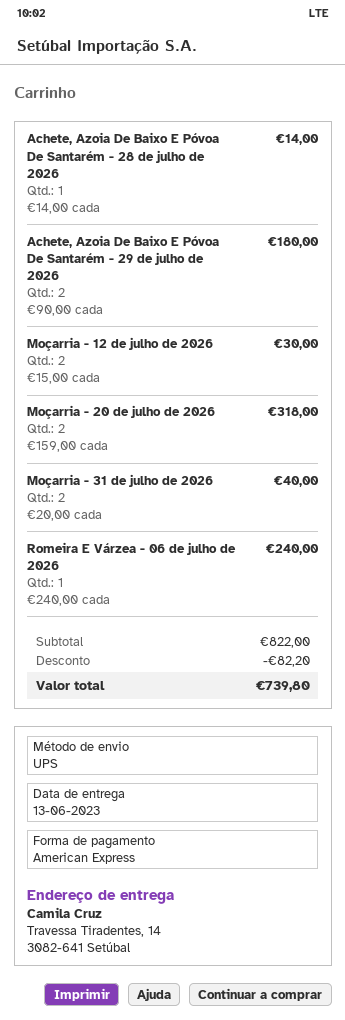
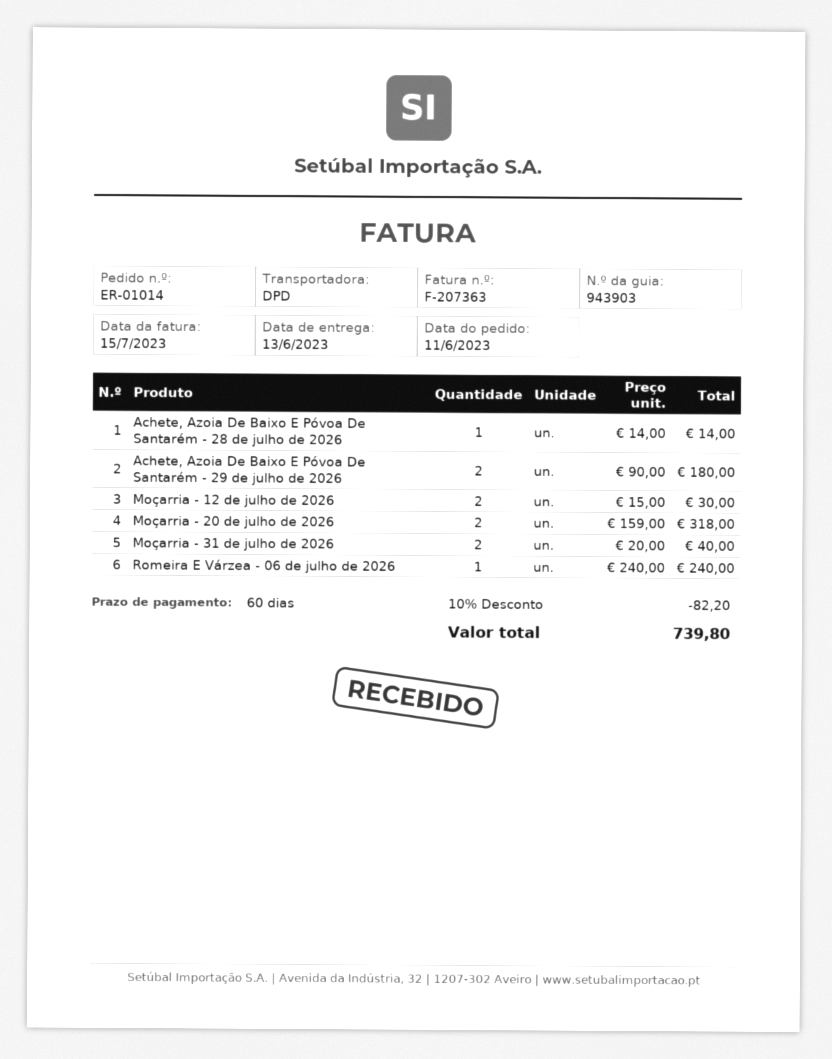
shipping method: UPS -> DPD

